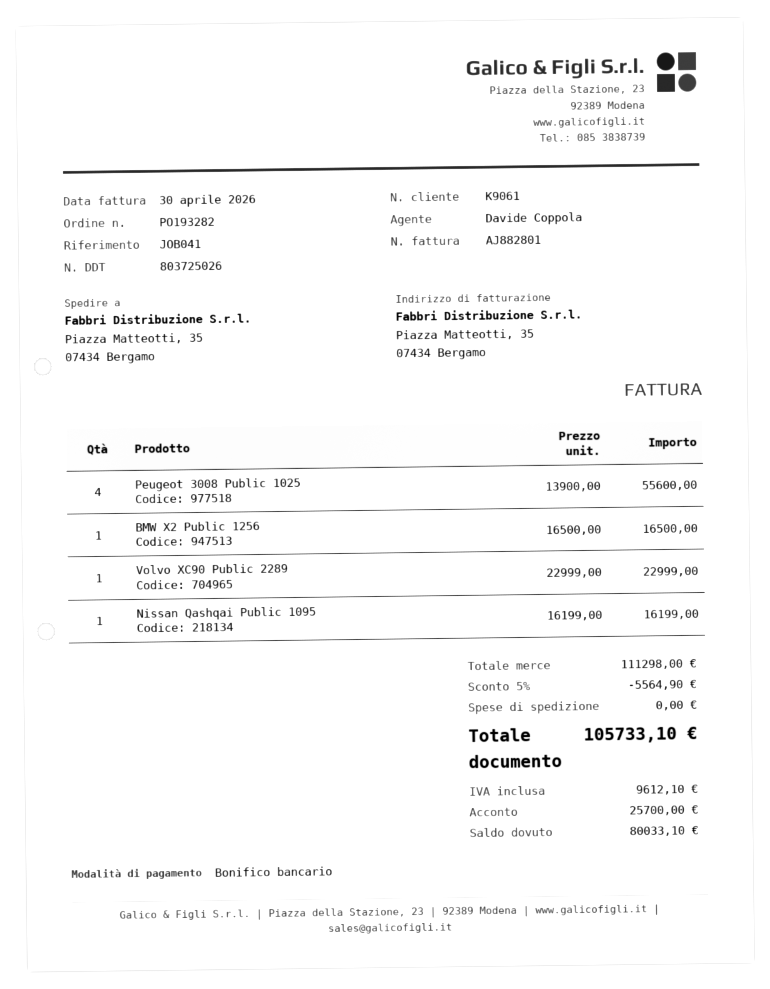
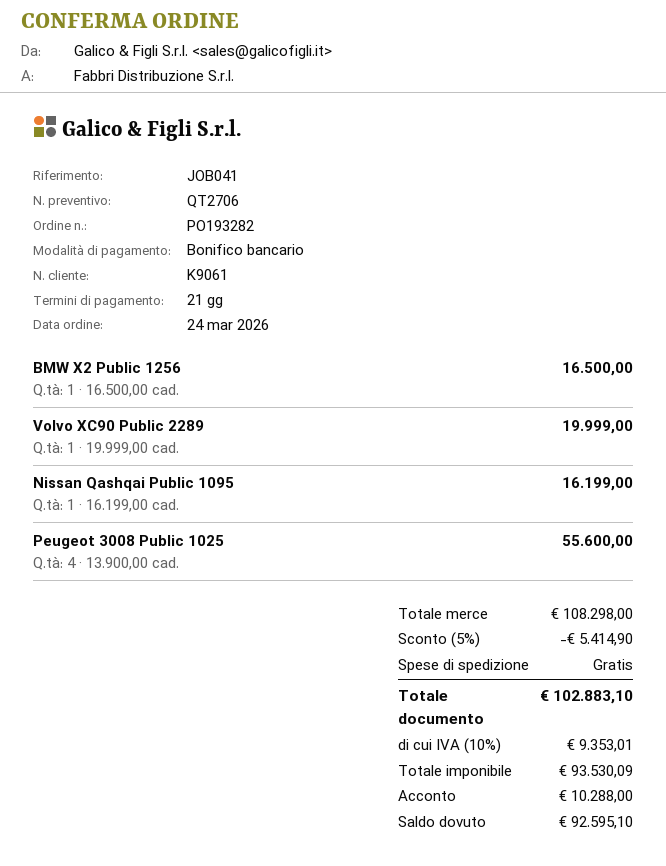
Volvo XC90 Public 2289: 1 x 22999.00 = 22999.00 -> 1 x 19999.00 = 19999.00
subtotal: 111298.00 -> 108298.00
discount: 5% = 5564.90 -> 5% = 5414.90
tax: 9612.10 -> 9353.01
total: 105733.10 -> 102883.10
deposit: 25700.00 -> 10288.00
balance: 80033.10 -> 92595.10

